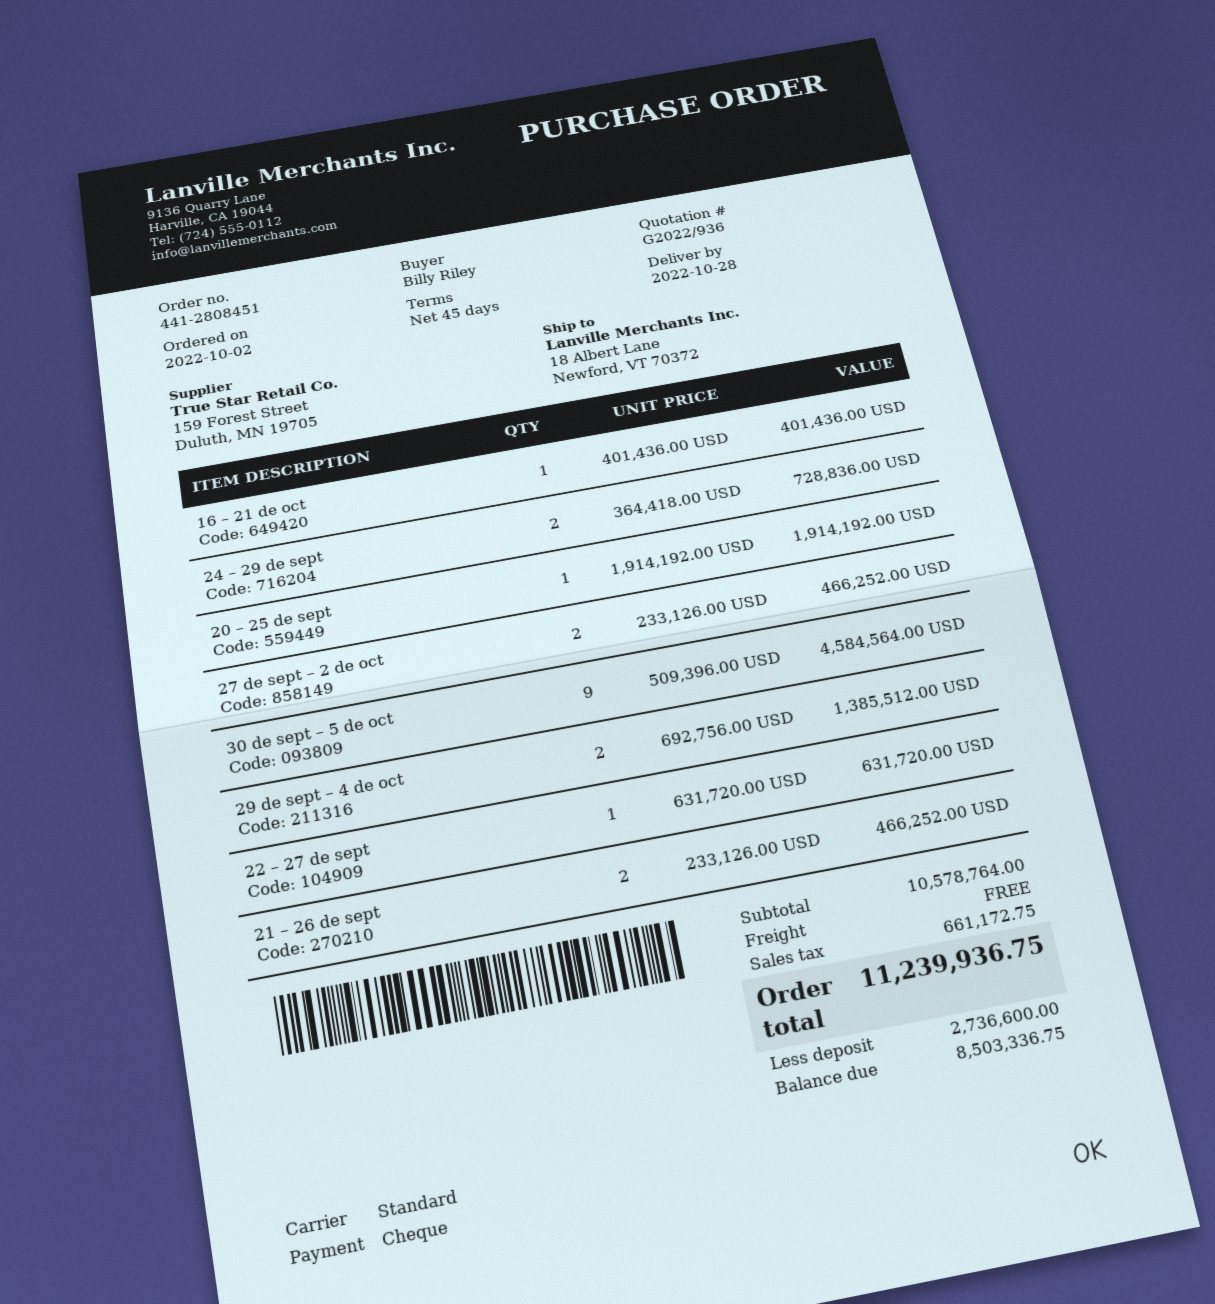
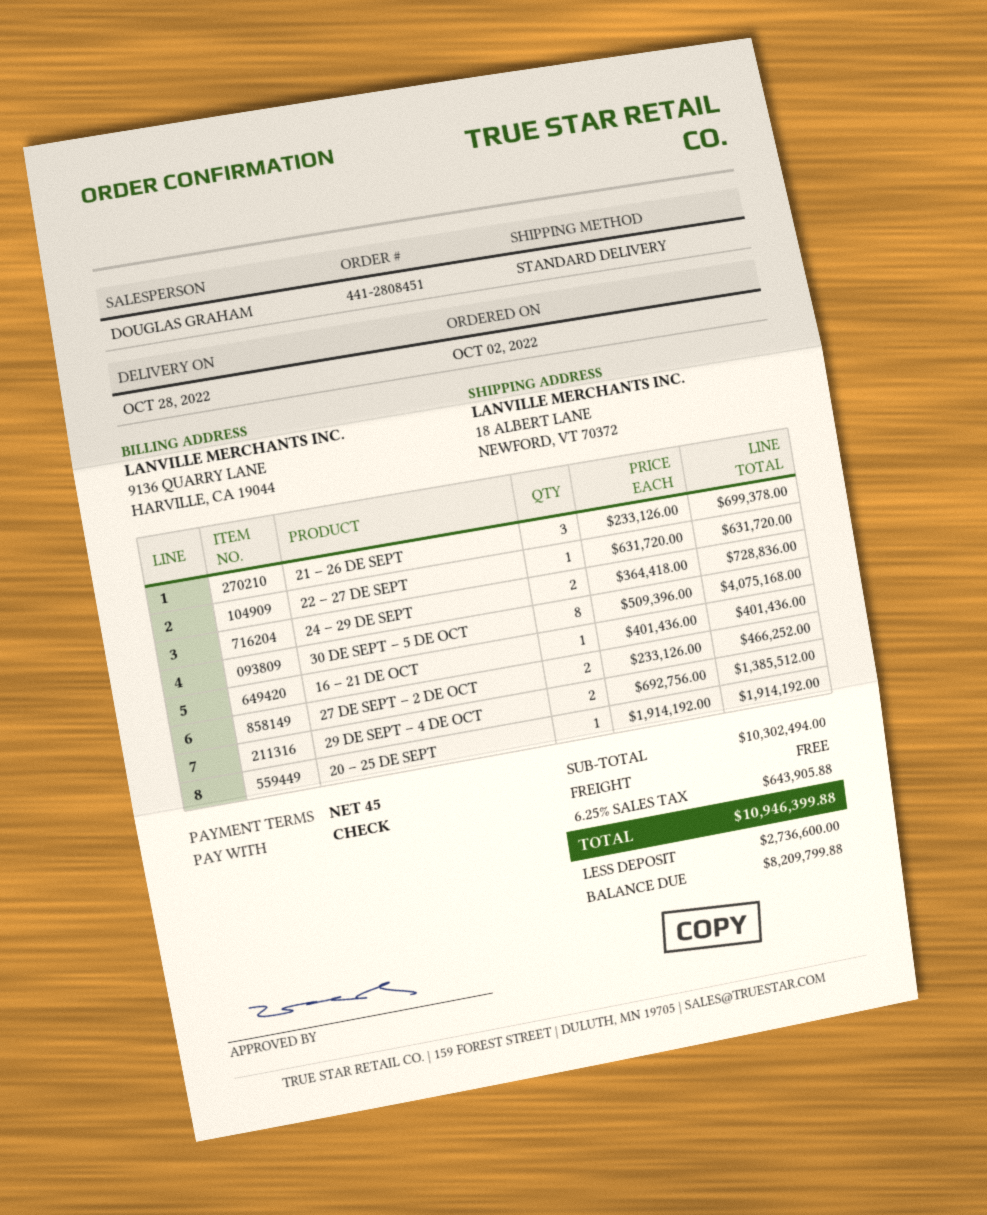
30 de sept – 5 de oct: 9 x 509396.00 = 4584564.00 -> 8 x 509396.00 = 4075168.00
21 – 26 de sept: 2 x 233126.00 = 466252.00 -> 3 x 233126.00 = 699378.00
subtotal: 10578764.00 -> 10302494.00
tax: 661172.75 -> 643905.88
total: 11239936.75 -> 10946399.88
balance: 8503336.75 -> 8209799.88

